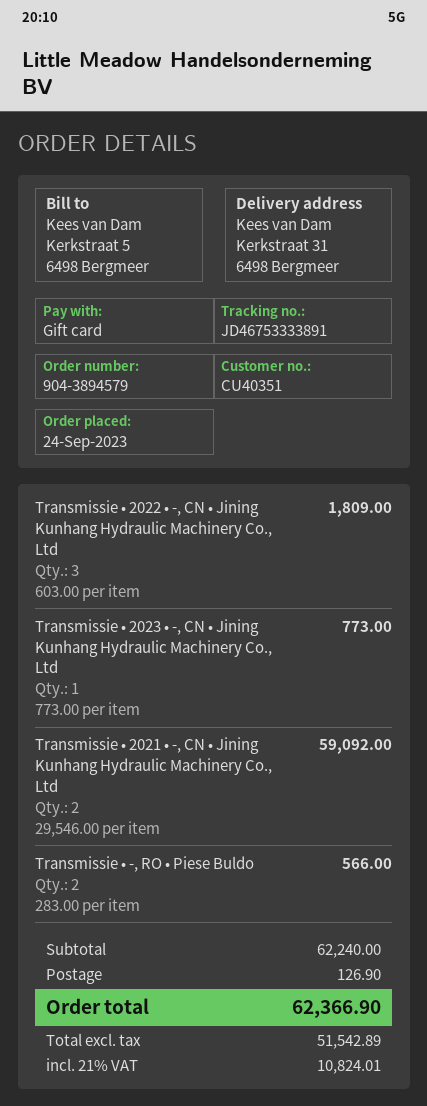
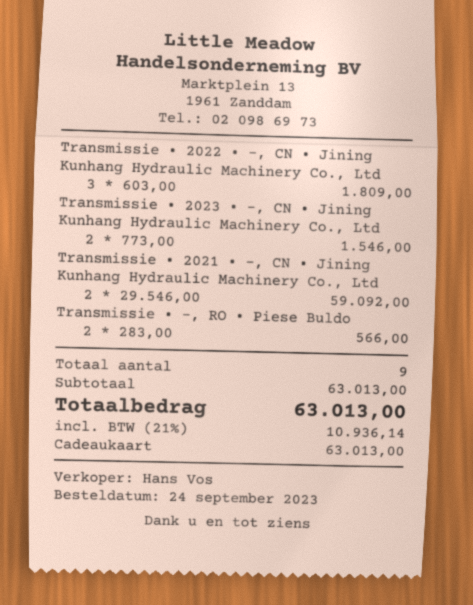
Transmissie • 2023 • -, CN • Jining Kunhang Hydraulic Machinery Co., Ltd: 1 x 773.00 = 773.00 -> 2 x 773.00 = 1546.00
subtotal: 62240.00 -> 63013.00
shipping: 126.90 -> none
tax: 21% = 10824.01 -> 21% = 10936.14
total: 62366.90 -> 63013.00

